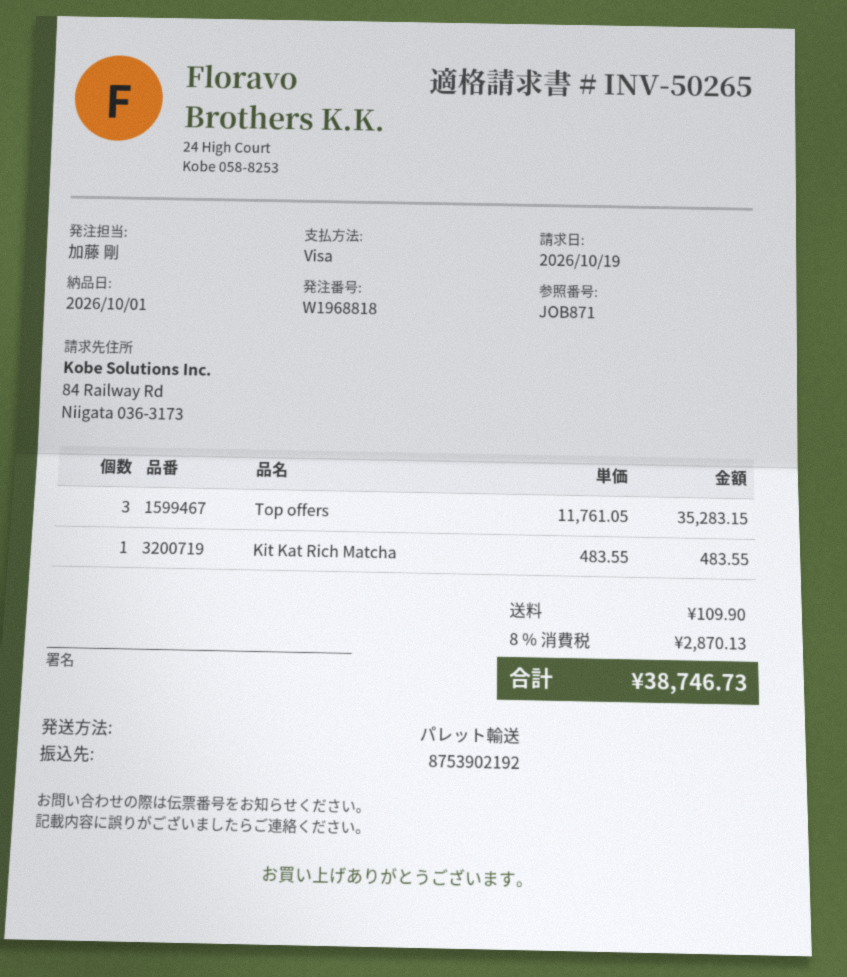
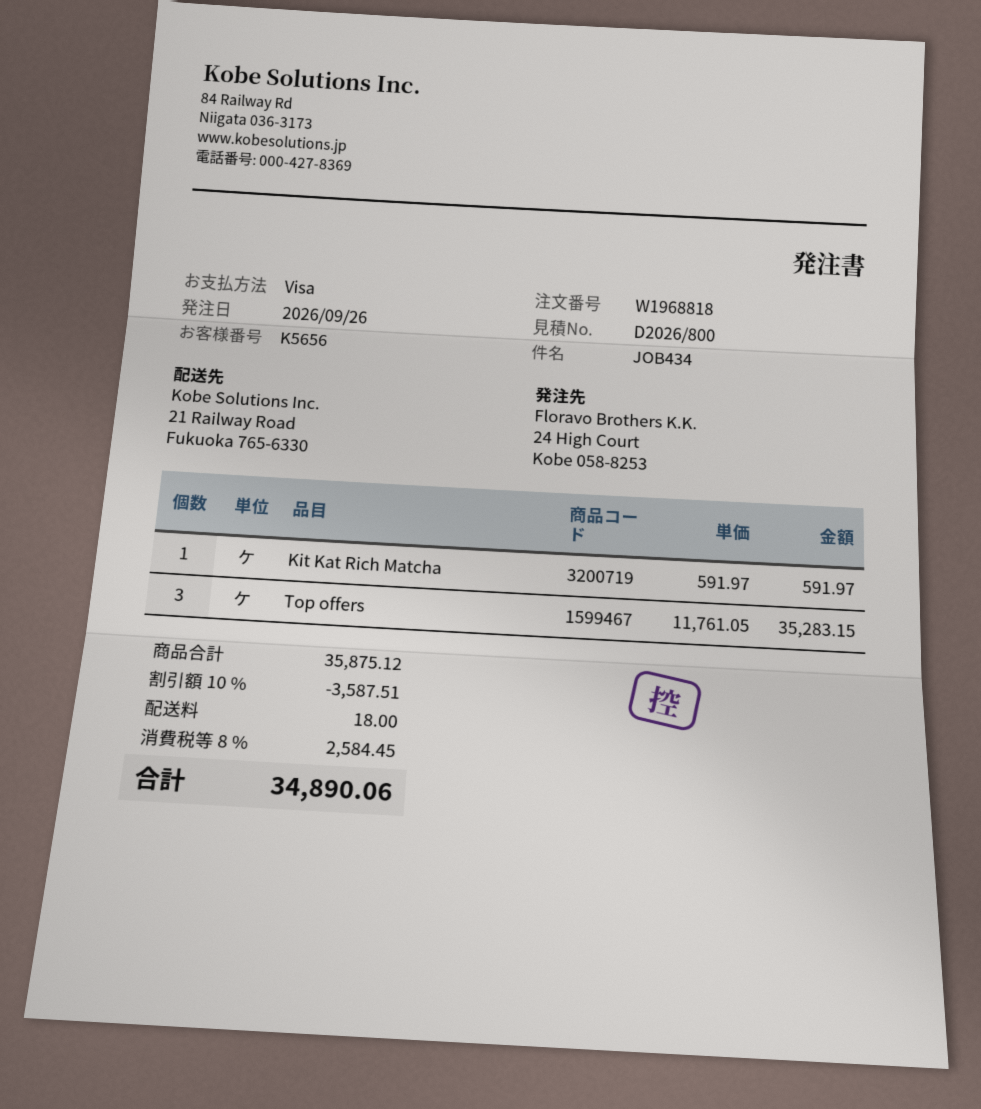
reference: JOB871 -> JOB434
Kit Kat Rich Matcha: 1 x 483.55 = 483.55 -> 1 x 591.97 = 591.97
discount: none -> 10% = 3587.51
shipping: 109.90 -> 18.00
tax: 8% = 2870.13 -> 8% = 2584.45
total: 38746.73 -> 34890.06

